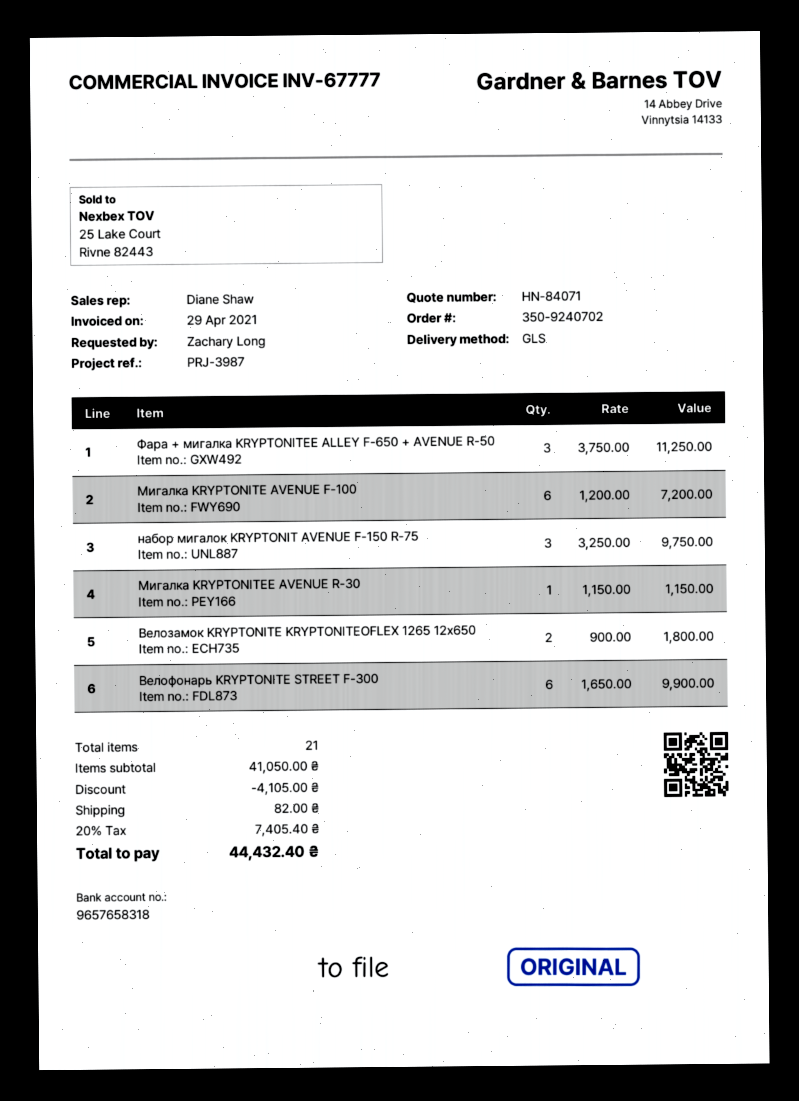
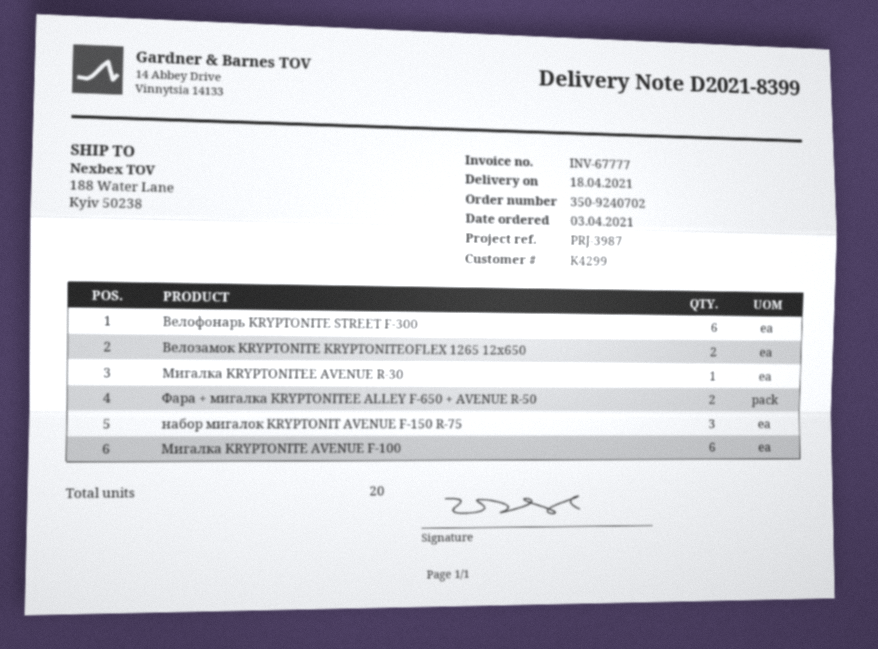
Фара + мигалка KRYPTONITEE ALLEY F-650 + AVENUE R-50: 3 -> 2
total quantity: 21 -> 20

